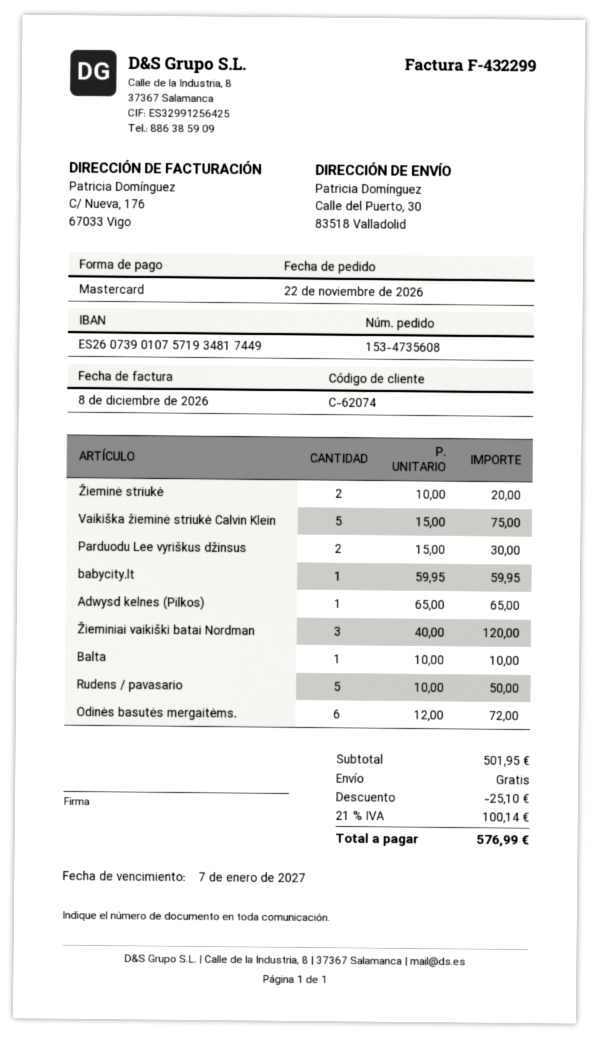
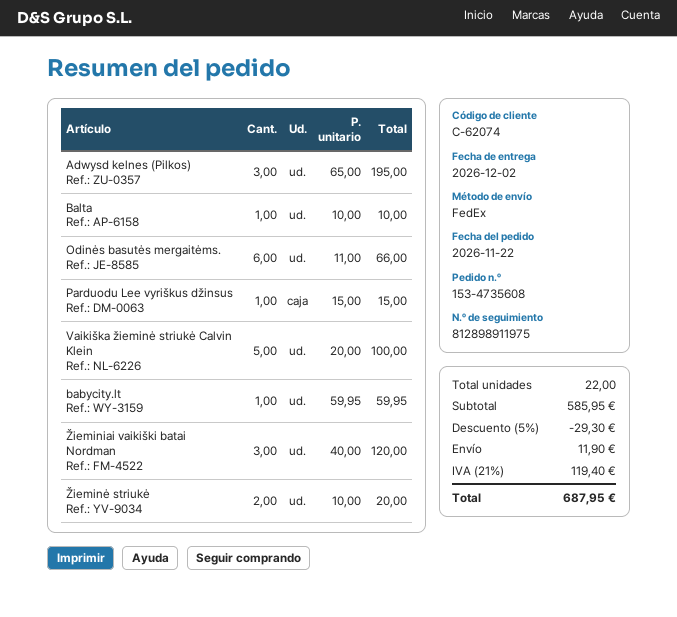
Vaikiška žieminė striukė Calvin Klein: 5 x 15.00 = 75.00 -> 5 x 20.00 = 100.00
Parduodu Lee vyriškus džinsus: 2 x 15.00 = 30.00 -> 1 x 15.00 = 15.00
Adwysd kelnes (Pilkos): 1 x 65.00 = 65.00 -> 3 x 65.00 = 195.00
Rudens / pavasario: 5 x 10.00 = 50.00 -> none
Odinės basutės mergaitėms.: 6 x 12.00 = 72.00 -> 6 x 11.00 = 66.00
subtotal: 501.95 -> 585.95
discount: 25.10 -> 29.30
shipping: 0.00 -> 11.90
tax: 21% = 100.14 -> 21% = 119.40
total: 576.99 -> 687.95

